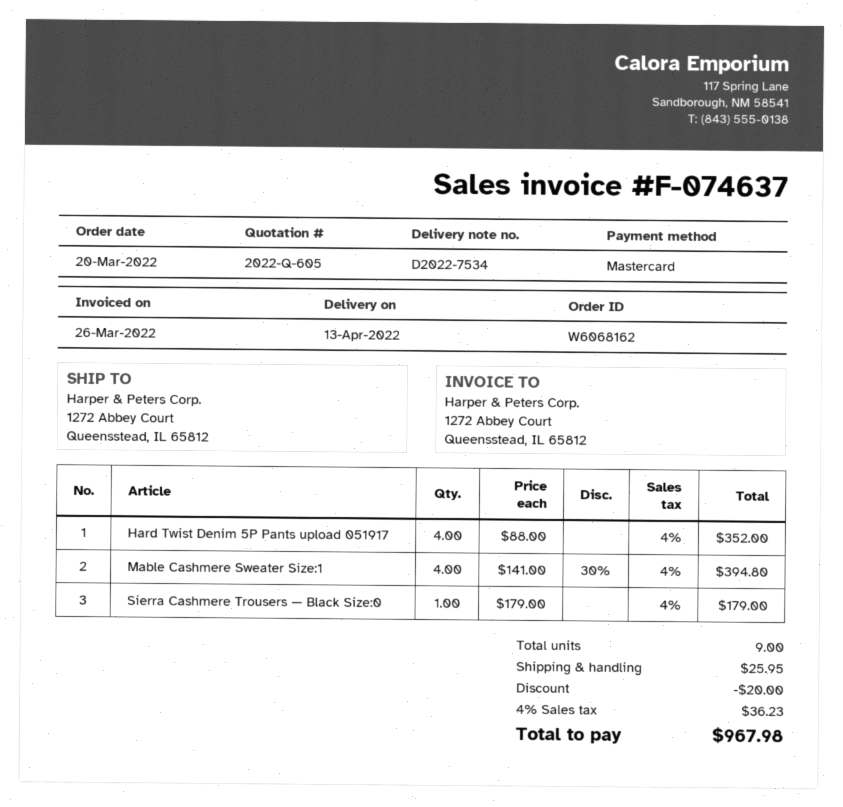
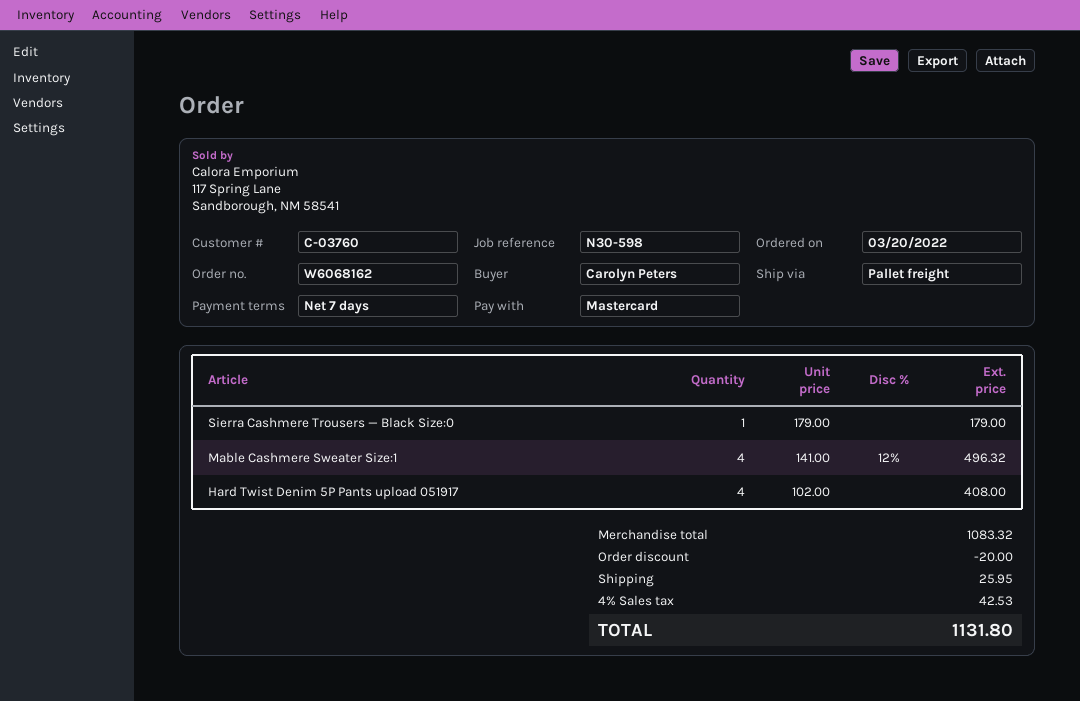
Hard Twist Denim 5P Pants upload 051917: 4 x 88.00 = 352.00 -> 4 x 102.00 = 408.00
Mable Cashmere Sweater Size:1: 4 x 141.00 - 30% = 394.80 -> 4 x 141.00 - 12% = 496.32
tax: 4% = 36.23 -> 4% = 42.53
total: 967.98 -> 1131.80

